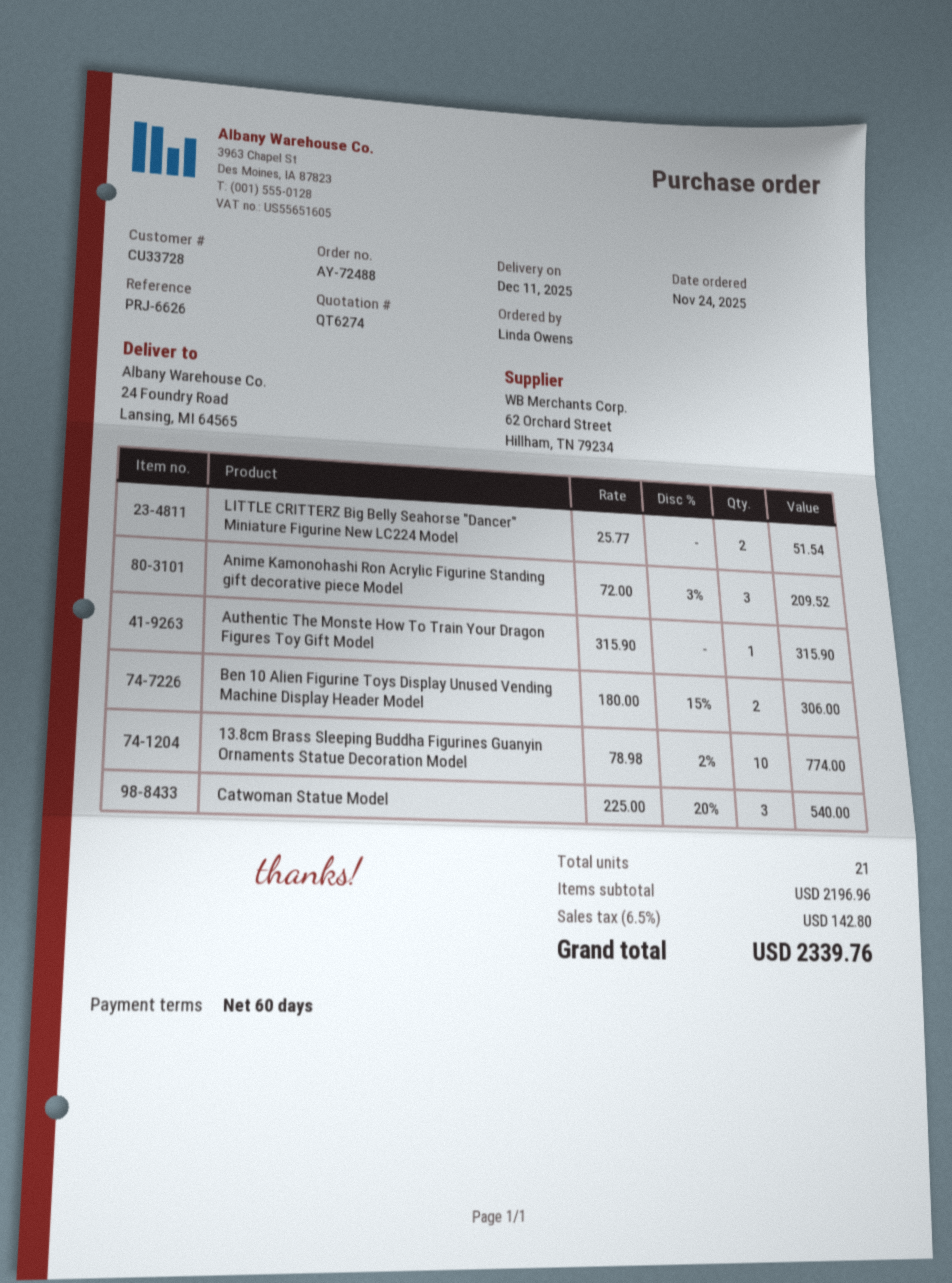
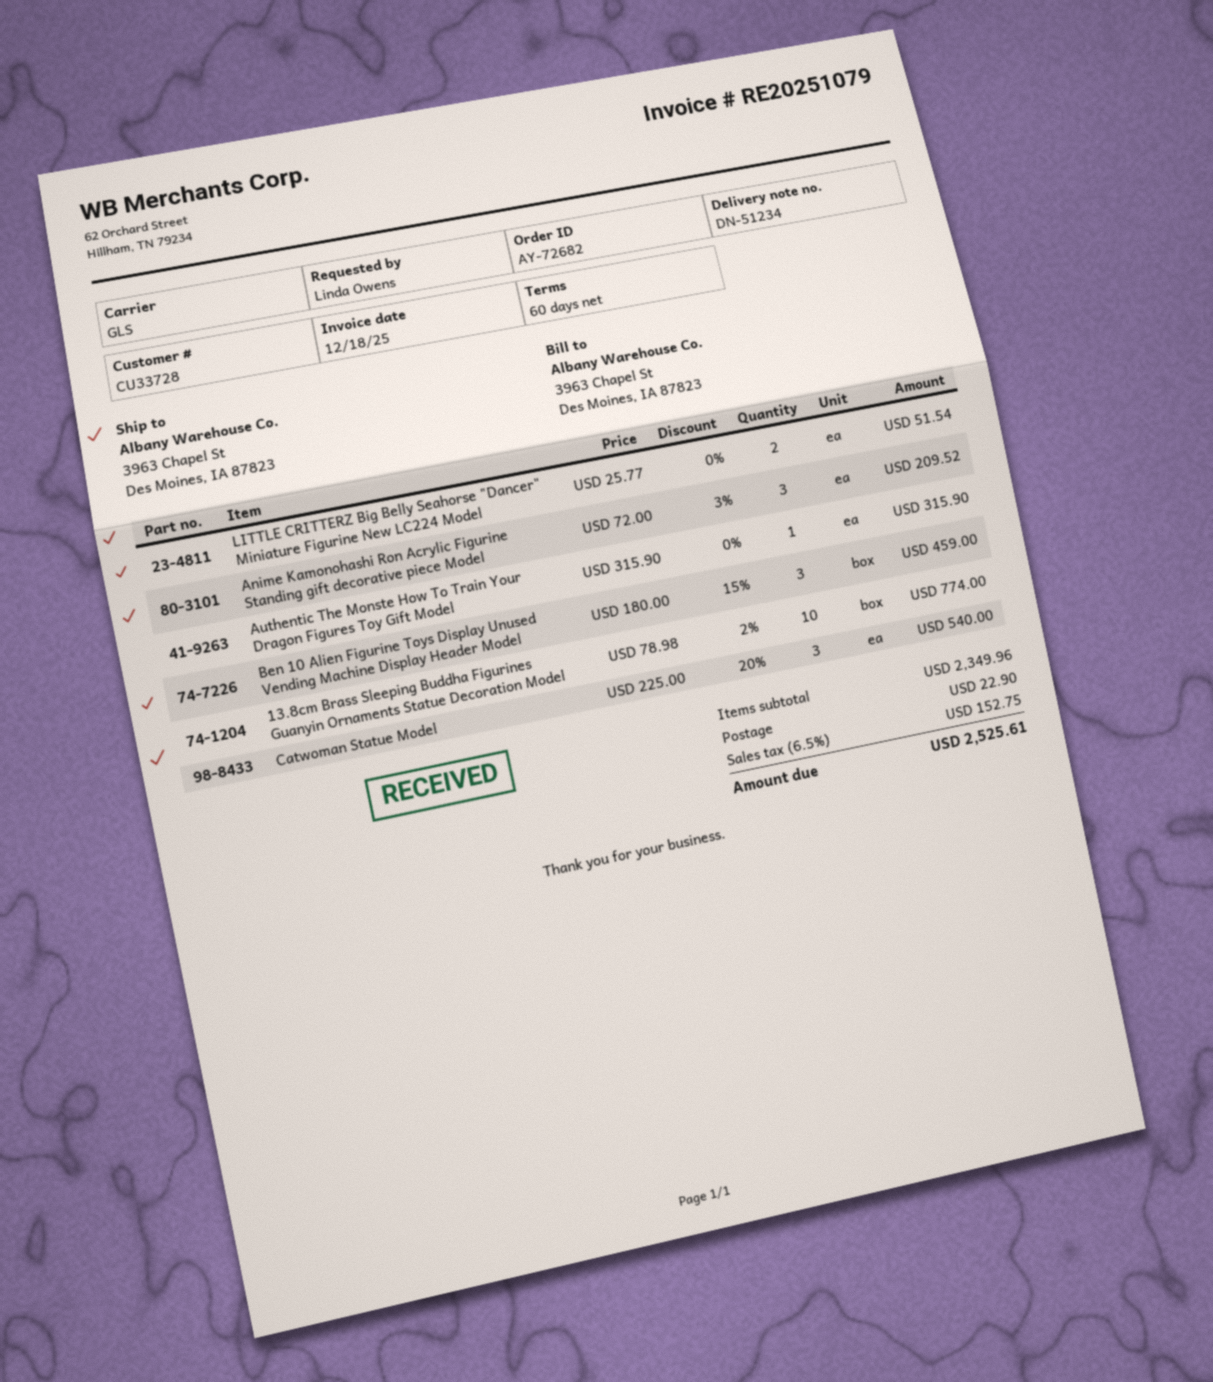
order number: AY-72488 -> AY-72682
ship to: 24 Foundry Road, Lansing, MI 64565 -> 3963 Chapel St, Des Moines, IA 87823
Ben 10 Alien Figurine Toys Display Unused Vending Machine Display Header Model: 2 x 180.00 - 15% = 306.00 -> 3 x 180.00 - 15% = 459.00
subtotal: 2196.96 -> 2349.96
shipping: none -> 22.90
tax: 6.5% = 142.80 -> 6.5% = 152.75
total: 2339.76 -> 2525.61

